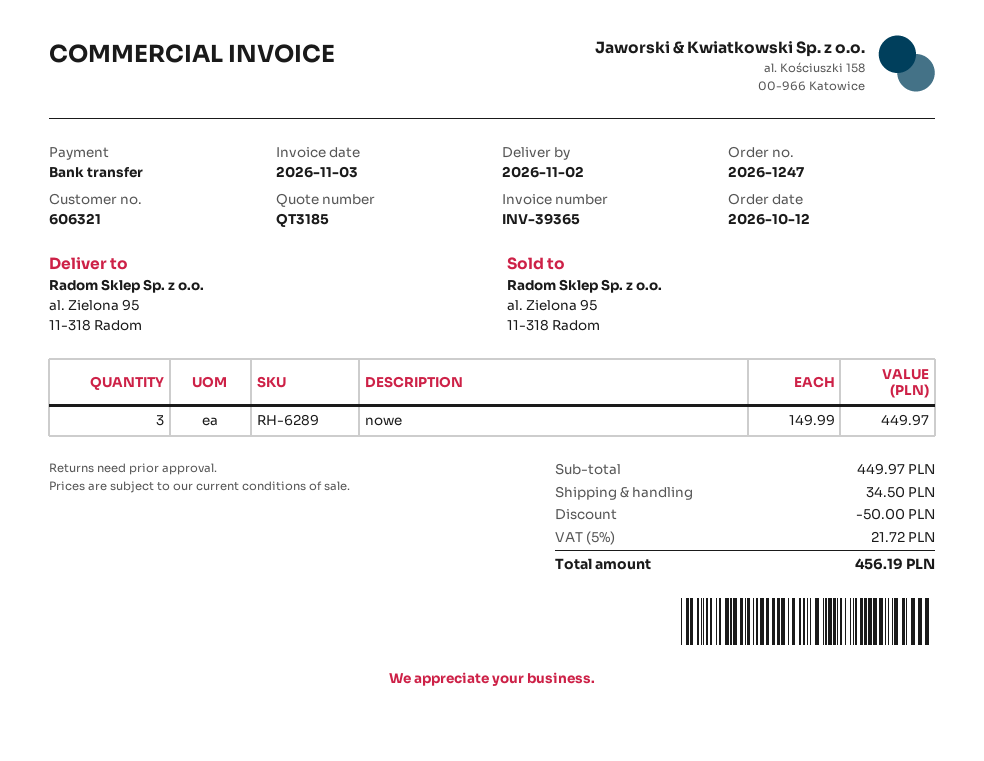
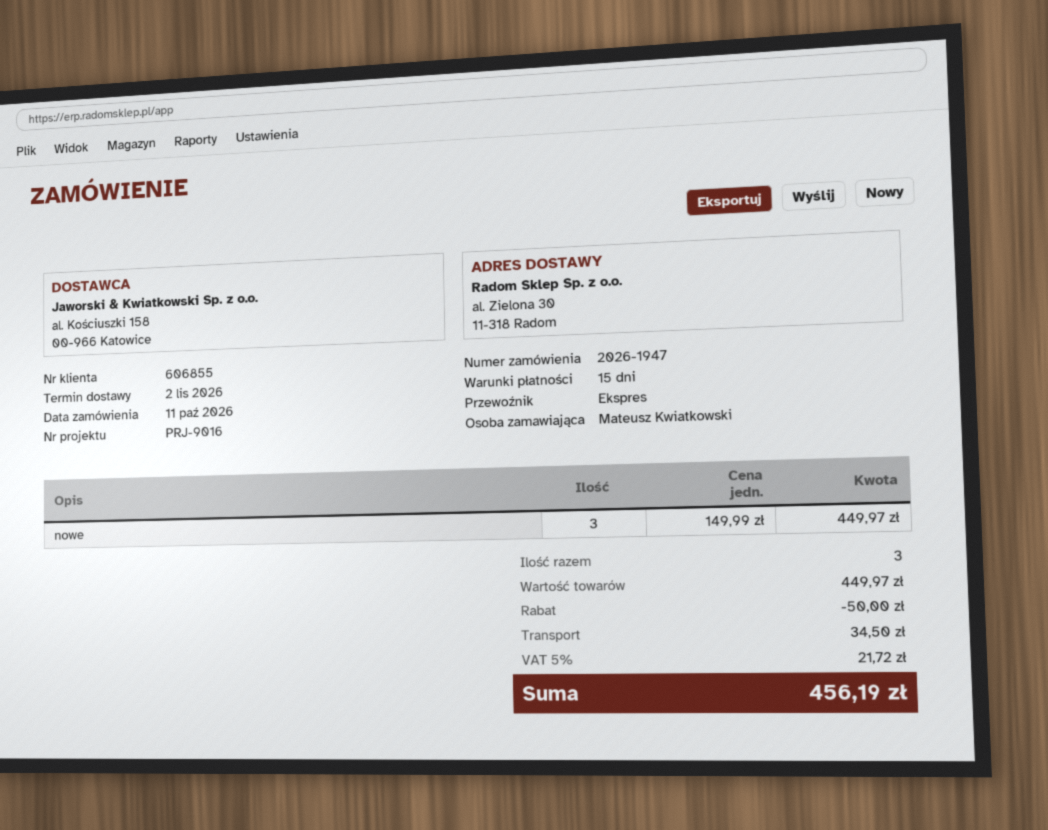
order number: 2026-1247 -> 2026-1947
order date: 2026-10-12 -> 2026-10-11
customer number: 606321 -> 606855
ship to: al. Zielona 95, 11-318 Radom -> al. Zielona 30, 11-318 Radom

